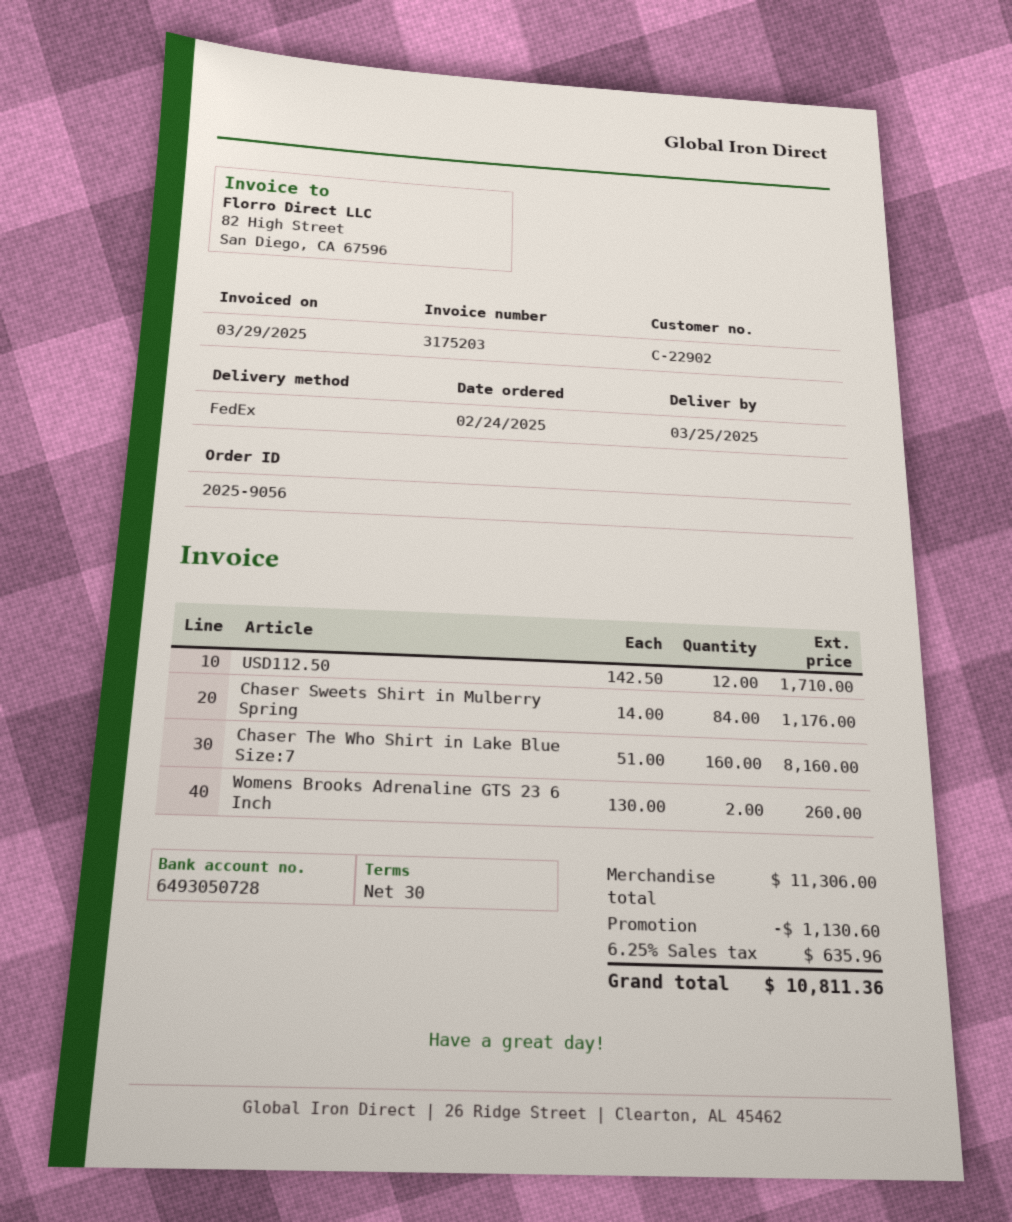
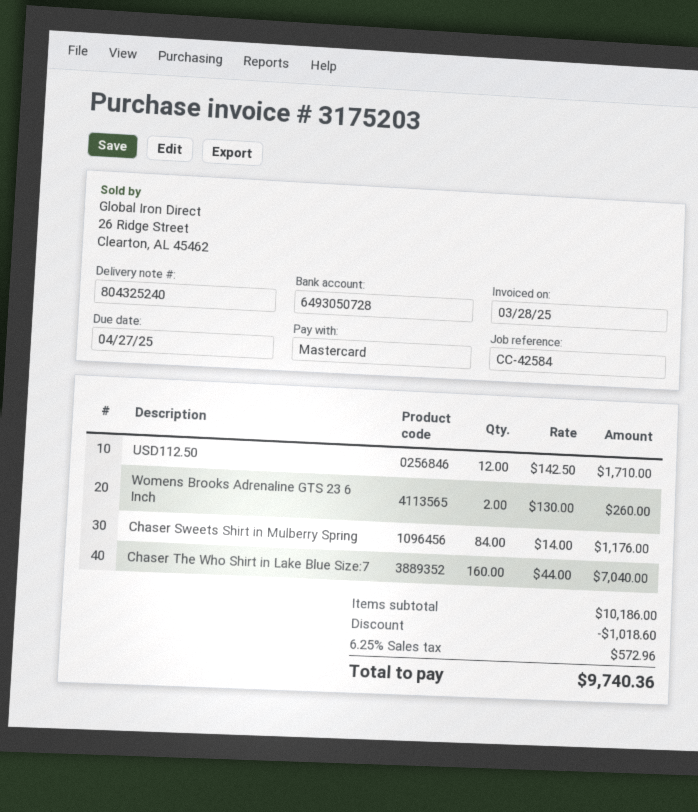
invoice date: 2025-03-29 -> 2025-03-28
Chaser The Who Shirt in Lake Blue Size:7: 160 x 51.00 = 8160.00 -> 160 x 44.00 = 7040.00
subtotal: 11306.00 -> 10186.00
discount: 1130.60 -> 1018.60
tax: 6.25% = 635.96 -> 6.25% = 572.96
total: 10811.36 -> 9740.36

